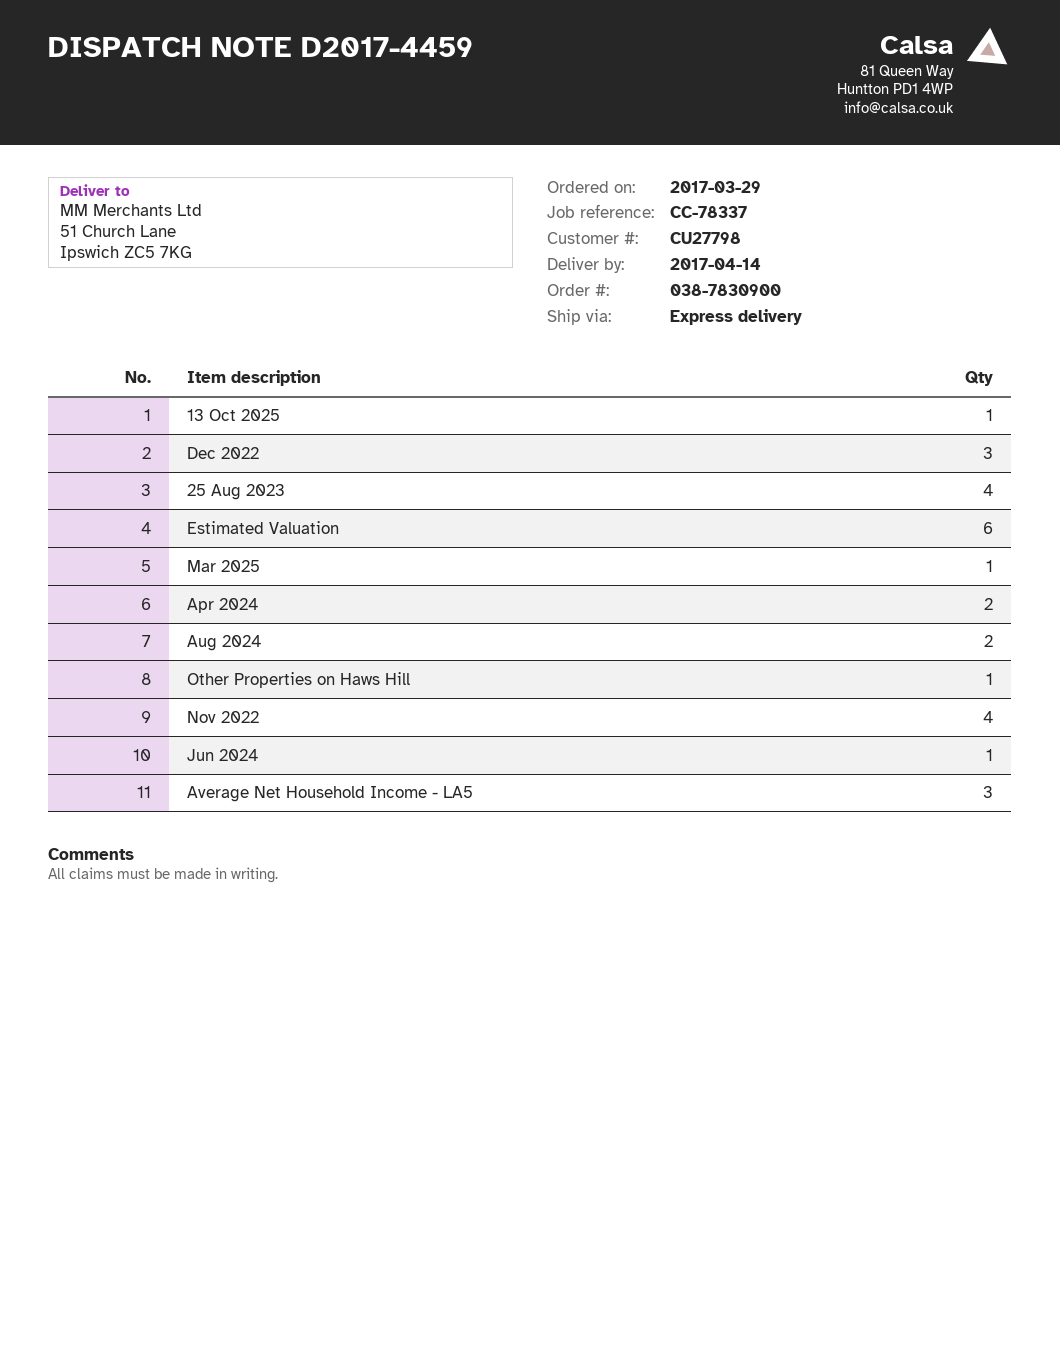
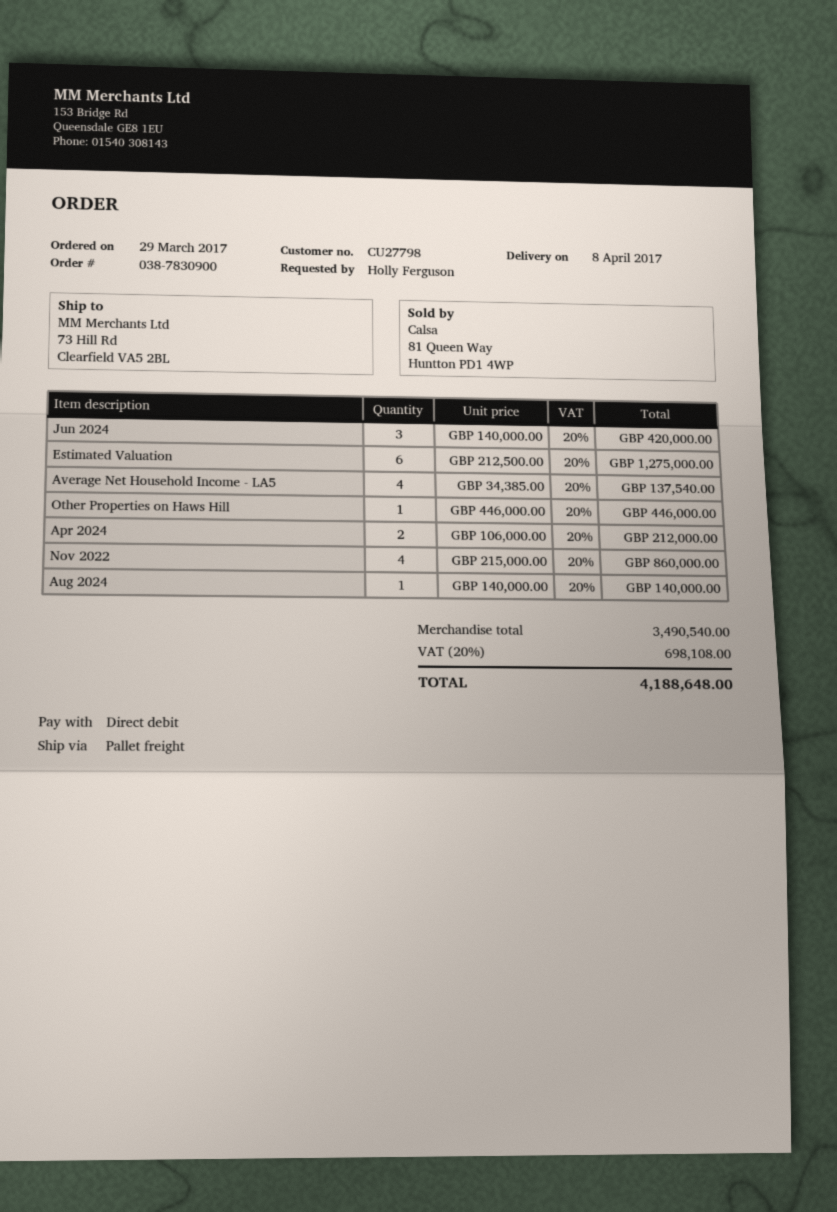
delivery date: 2017-04-14 -> 2017-04-08
shipping method: express -> pallet freight
ship to: 51 Church Lane, Ipswich ZC5 7KG -> 73 Hill Rd, Clearfield VA5 2BL
13 Oct 2025: 1 -> none
Dec 2022: 3 -> none
25 Aug 2023: 4 -> none
Mar 2025: 1 -> none
Aug 2024: 2 -> 1
Jun 2024: 1 -> 3
Average Net Household Income - LA5: 3 -> 4

